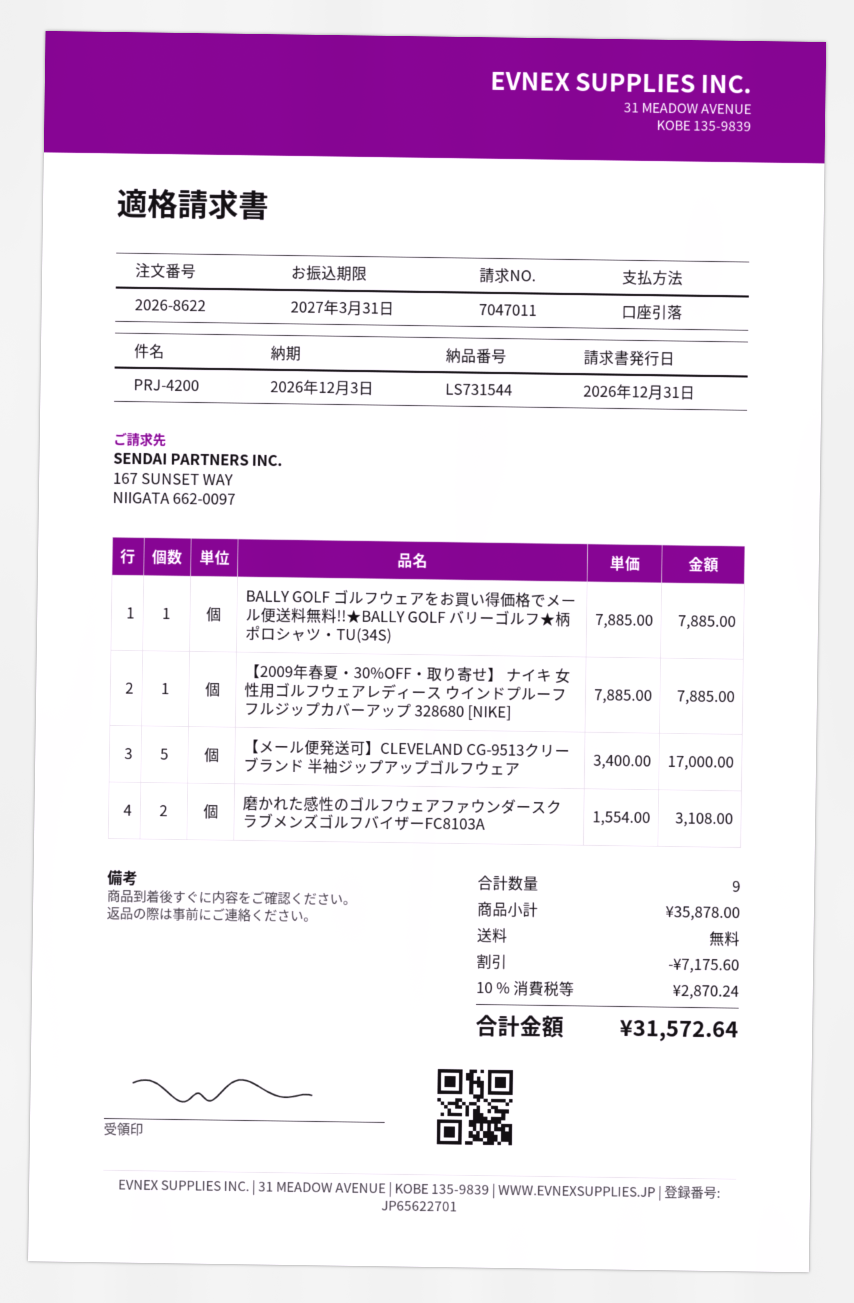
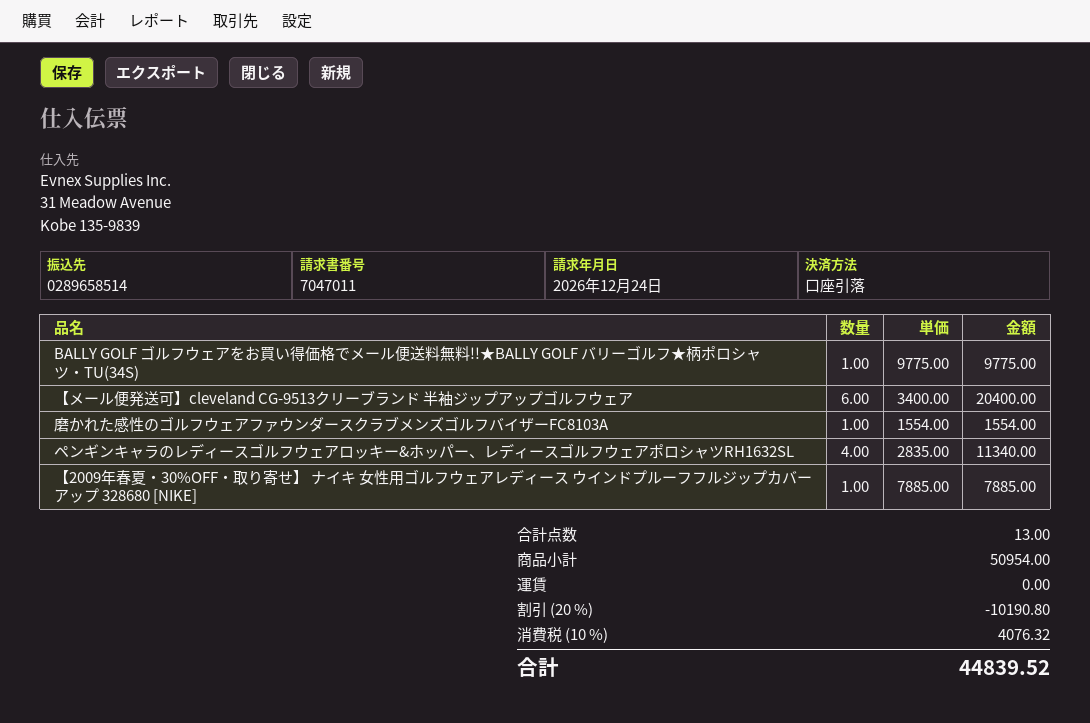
invoice date: 2026-12-31 -> 2026-12-24
BALLY GOLF ゴルフウェアをお買い得価格でメール便送料無料!!★BALLY GOLF バリーゴルフ★柄ポロシャツ・TU(34S): 1 x 7885.00 = 7885.00 -> 1 x 9775.00 = 9775.00
【メール便発送可】CLEVELAND CG-9513クリーブランド 半袖ジップアップゴルフウェア: 5 x 3400.00 = 17000.00 -> 6 x 3400.00 = 20400.00
磨かれた感性のゴルフウェアファウンダースクラブメンズゴルフバイザーFC8103A: 2 x 1554.00 = 3108.00 -> 1 x 1554.00 = 1554.00
ペンギンキャラのレディースゴルフウェアロッキー&ホッパー、レディースゴルフウェアポロシャツRH1632SL: none -> 4 x 2835.00 = 11340.00
total quantity: 9 -> 13
subtotal: 35878.00 -> 50954.00
discount: 7175.60 -> 10190.80
tax: 10% = 2870.24 -> 10% = 4076.32
total: 31572.64 -> 44839.52

